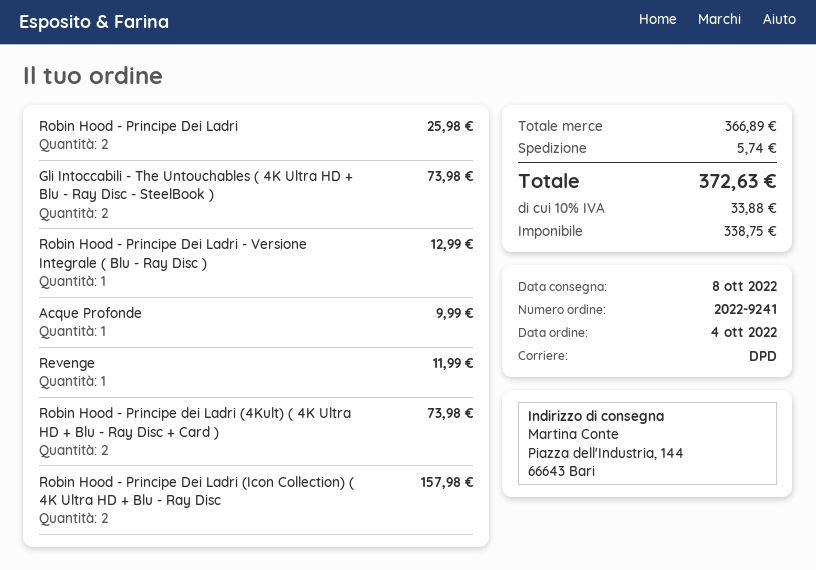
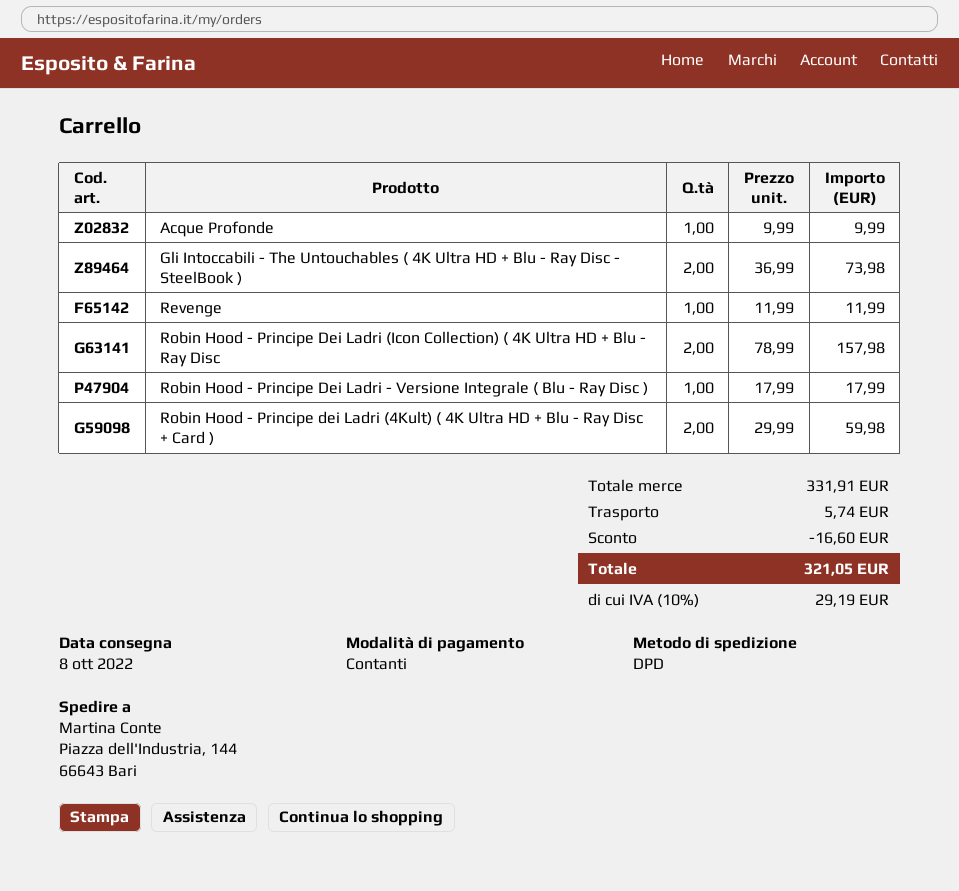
Robin Hood - Principe Dei Ladri: 2 for 25.98 -> none
Robin Hood - Principe Dei Ladri - Versione Integrale ( Blu - Ray Disc ): 1 for 12.99 -> 1 for 17.99
Robin Hood - Principe dei Ladri (4Kult) ( 4K Ultra HD + Blu - Ray Disc + Card ): 2 for 73.98 -> 2 for 59.98
subtotal: 366.89 -> 331.91
discount: none -> 16.60
tax: 10% = 33.88 -> 10% = 29.19
total: 372.63 -> 321.05

